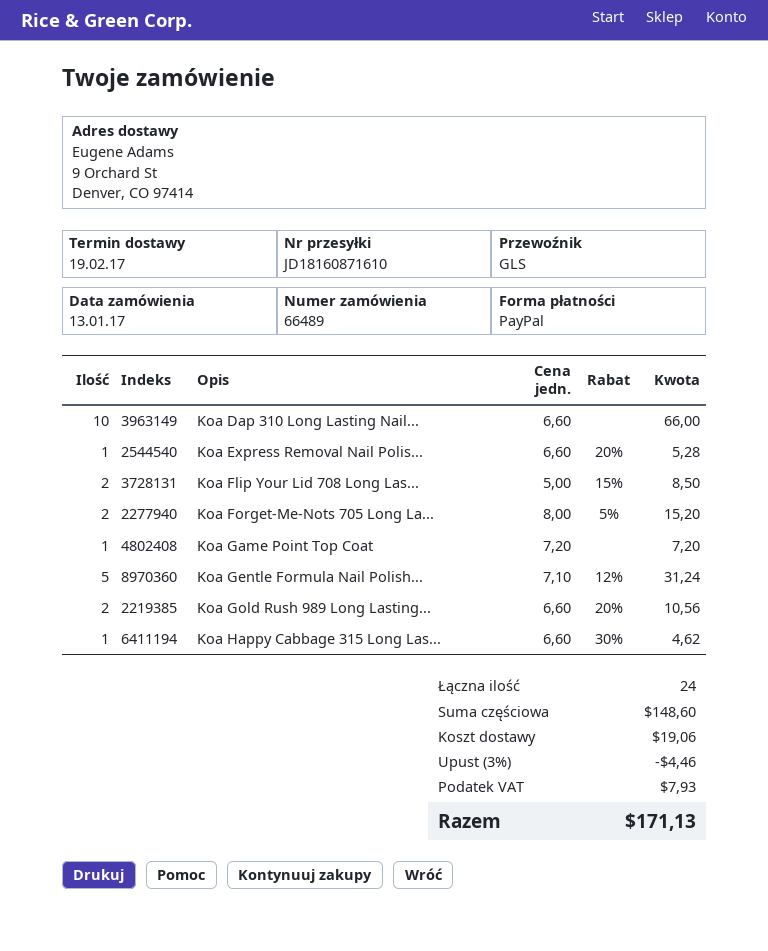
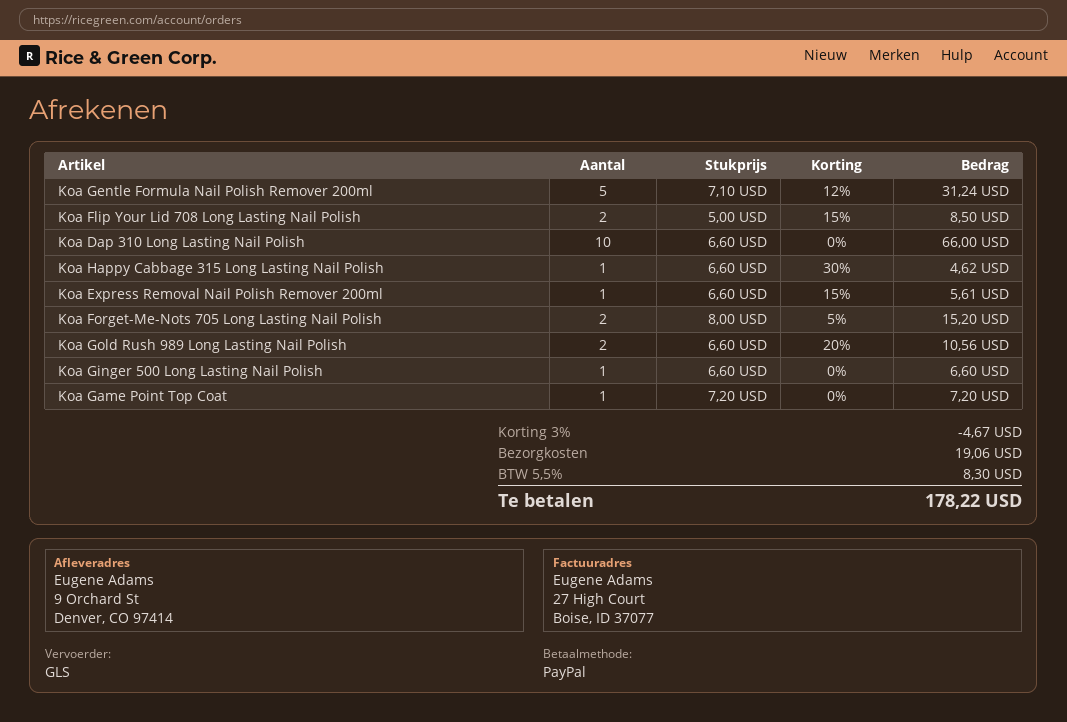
Koa Express Removal Nail Polis...: 1 x 6.60 - 20% = 5.28 -> 1 x 6.60 - 15% = 5.61
Koa Ginger 500 Long Lasting Nail Polish: none -> 1 x 6.60 = 6.60
discount: 3% = 4.46 -> 3% = 4.67
tax: 7.93 -> 8.30
total: 171.13 -> 178.22

